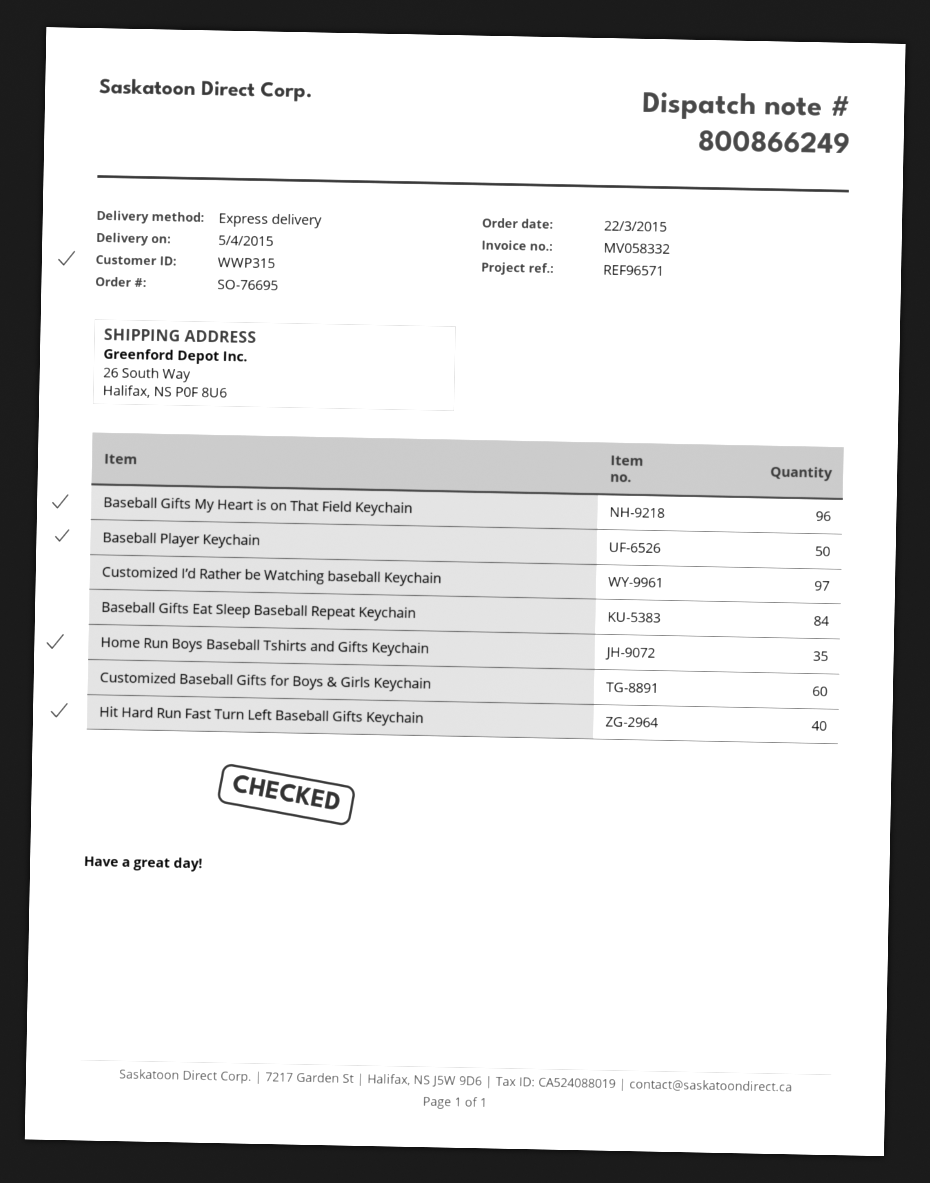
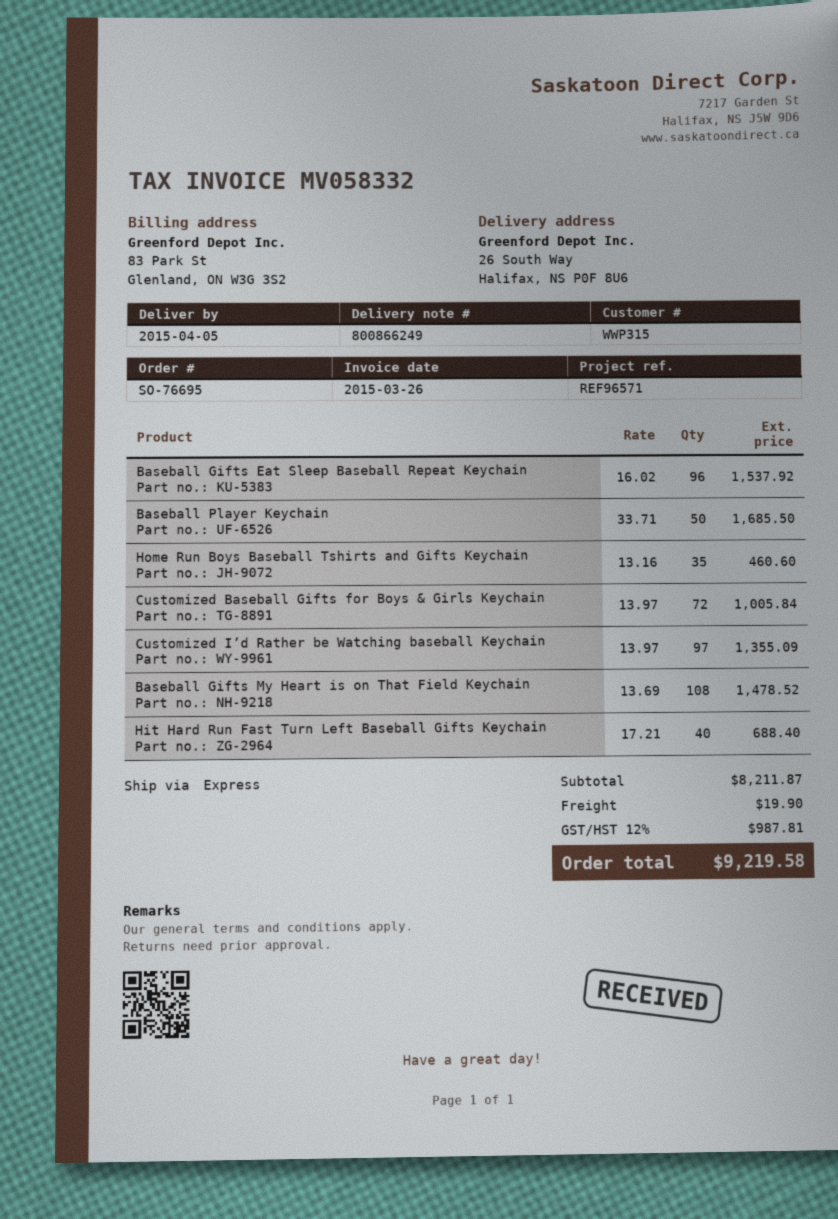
Baseball Gifts My Heart is on That Field Keychain: 96 -> 108
Baseball Gifts Eat Sleep Baseball Repeat Keychain: 84 -> 96
Customized Baseball Gifts for Boys & Girls Keychain: 60 -> 72

